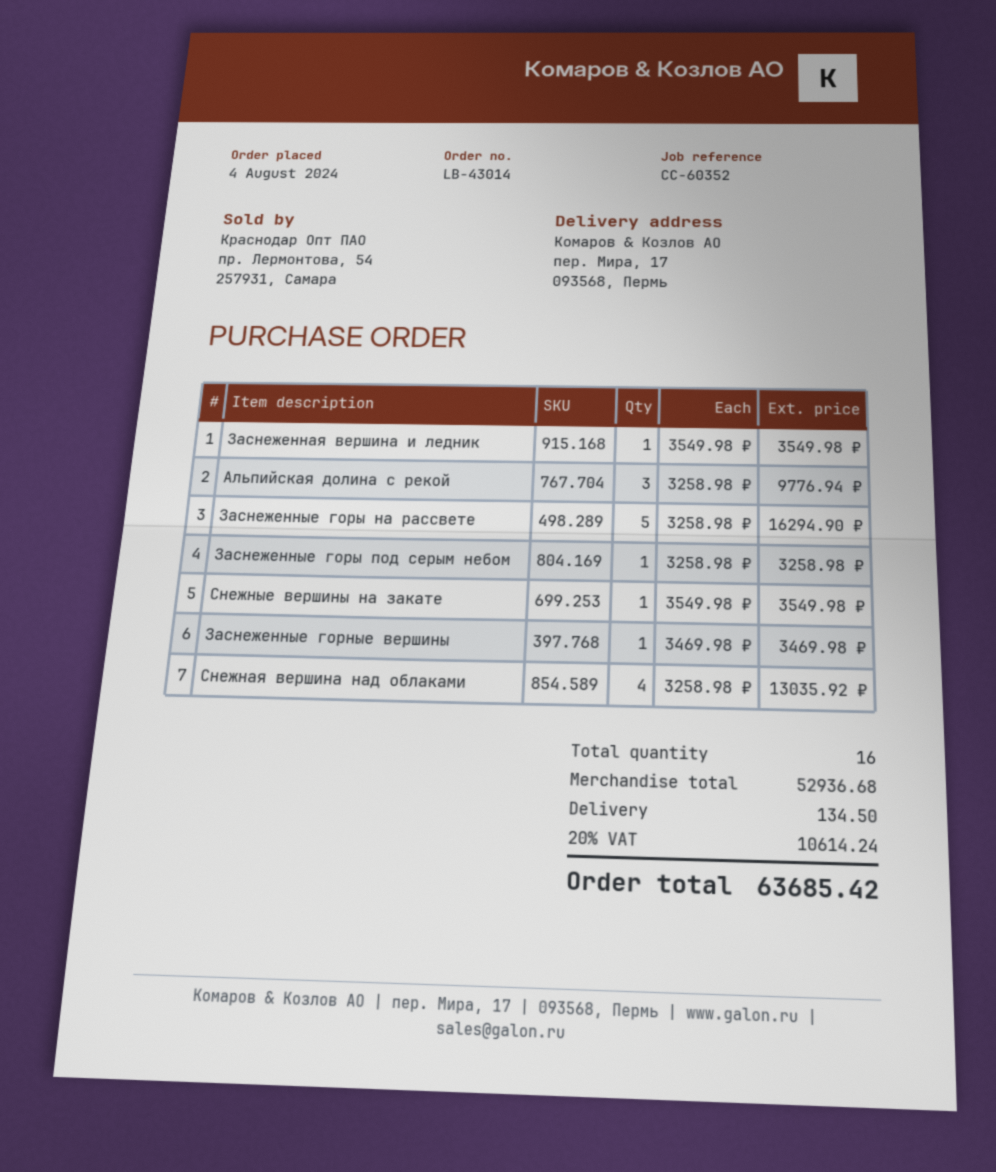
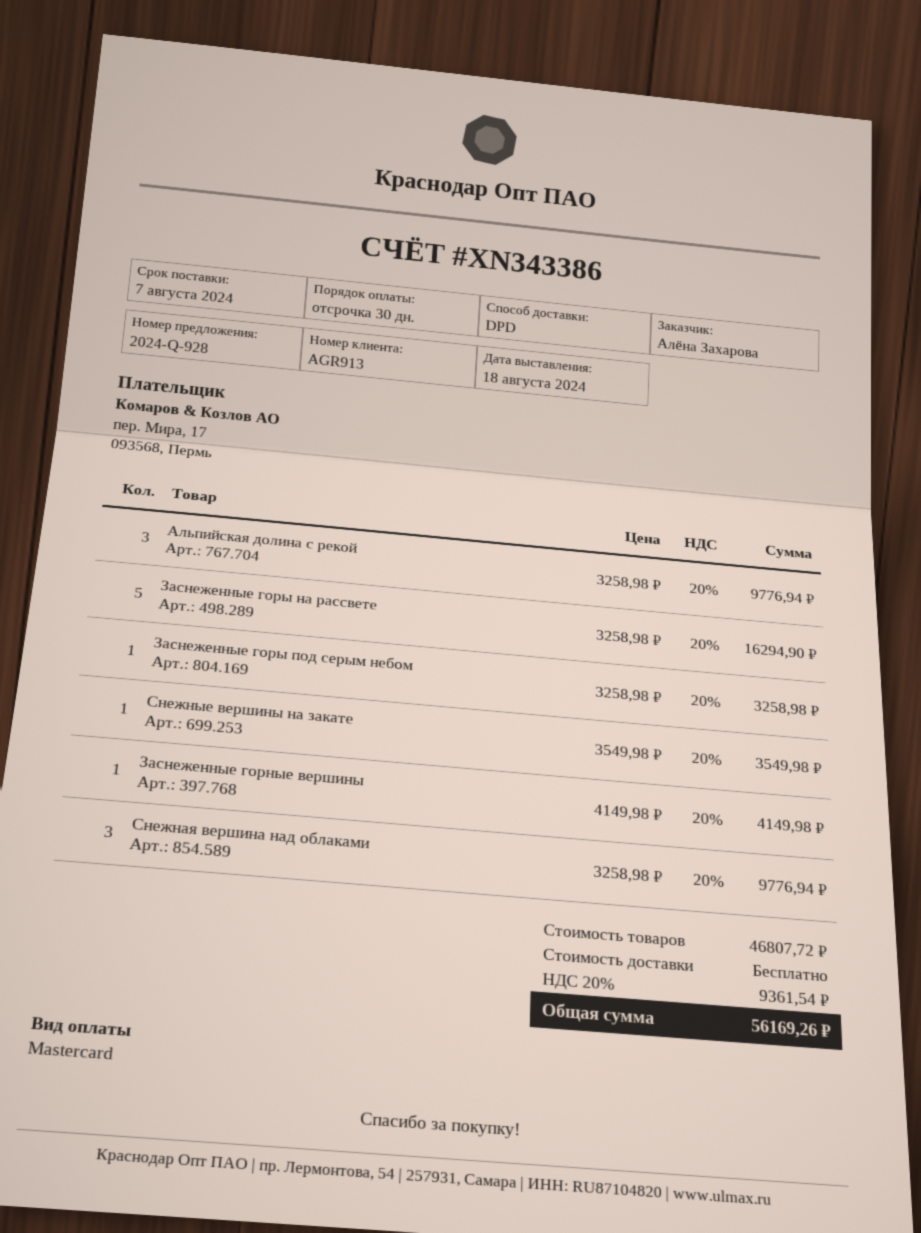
Заснеженная вершина и ледник: 1 x 3549.98 = 3549.98 -> none
Заснеженные горные вершины: 1 x 3469.98 = 3469.98 -> 1 x 4149.98 = 4149.98
Снежная вершина над облаками: 4 x 3258.98 = 13035.92 -> 3 x 3258.98 = 9776.94
subtotal: 52936.68 -> 46807.72
shipping: 134.50 -> 0.00
tax: 20% = 10614.24 -> 20% = 9361.54
total: 63685.42 -> 56169.26

